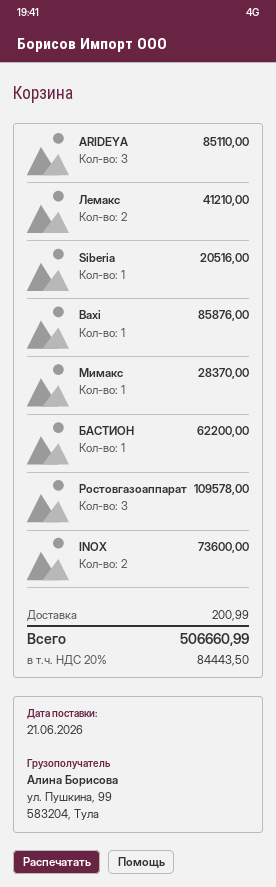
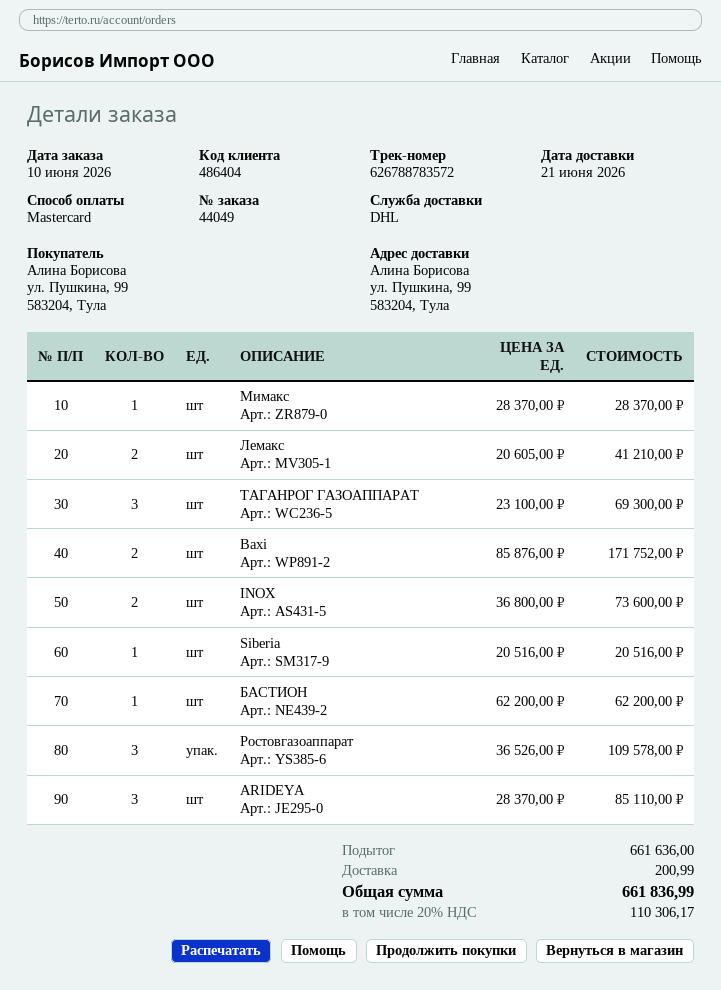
Baxi: 1 for 85876.00 -> 2 for 171752.00
ТАГАНРОГ ГАЗОАППАРАТ: none -> 3 for 69300.00
tax: 20% = 84443.50 -> 20% = 110306.17
total: 506660.99 -> 661836.99

